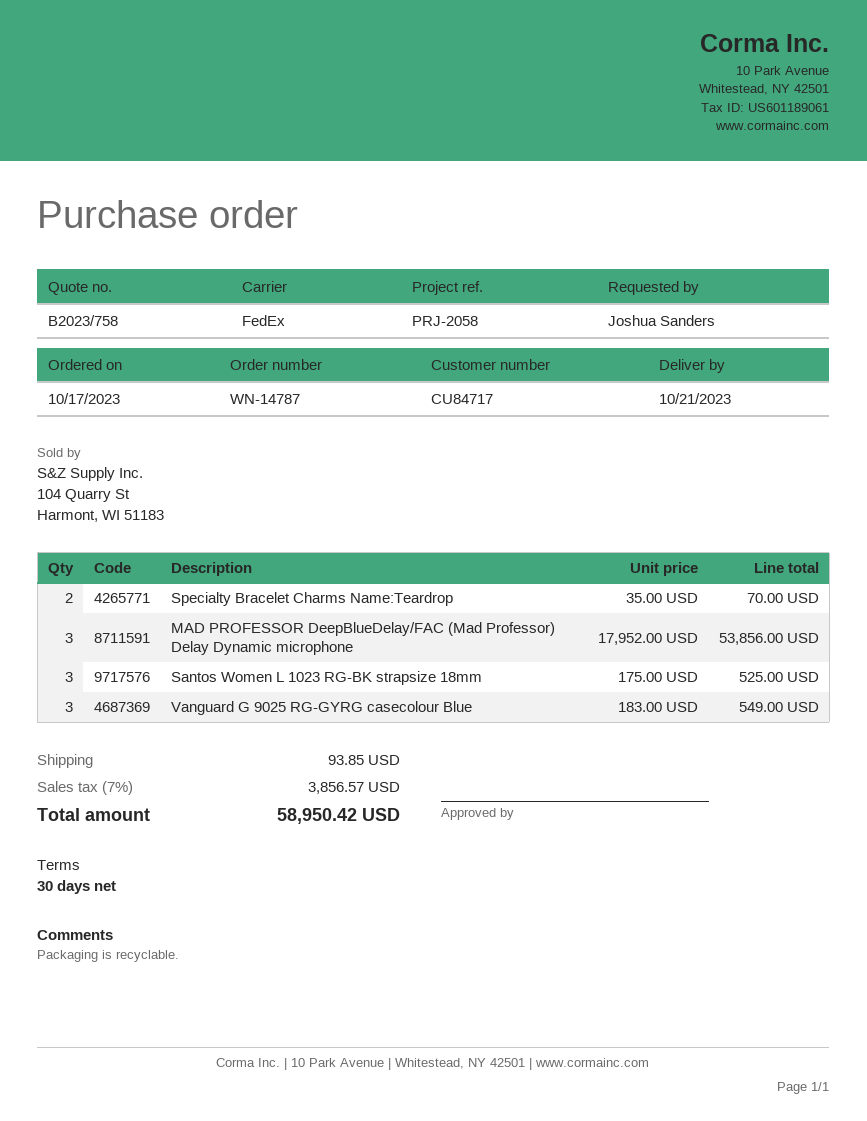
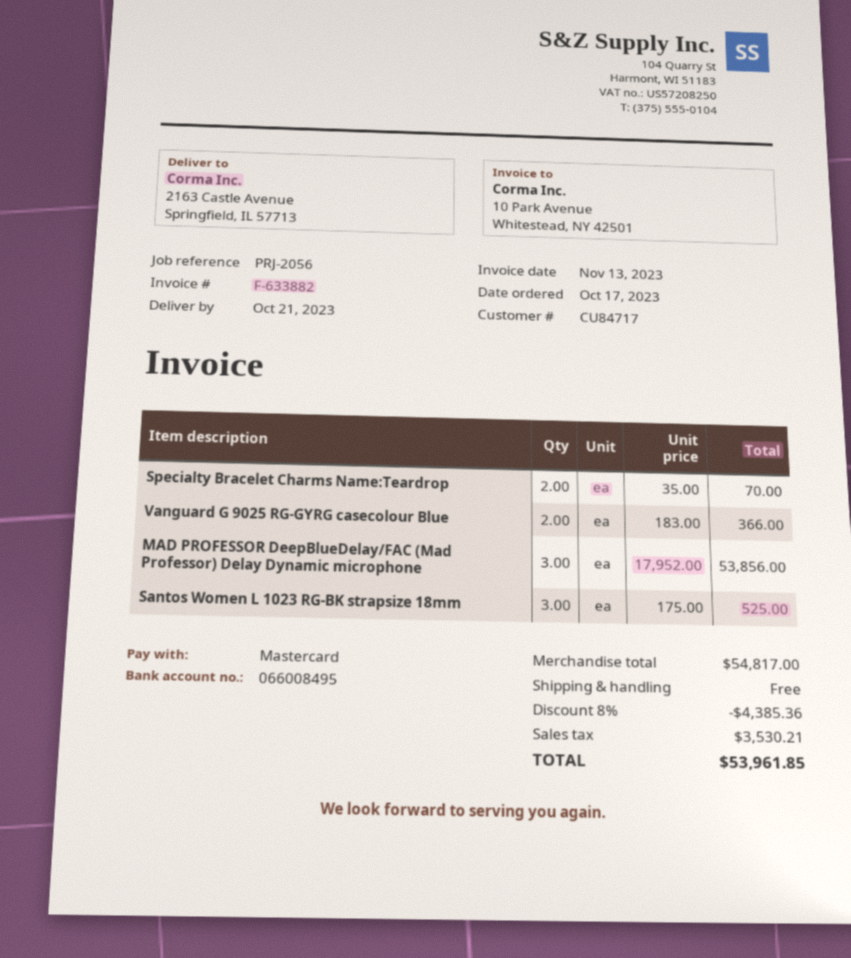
reference: PRJ-2058 -> PRJ-2056
Vanguard G 9025 RG-GYRG casecolour Blue: 3 x 183.00 = 549.00 -> 2 x 183.00 = 366.00
discount: none -> 8% = 4385.36
shipping: 93.85 -> 0.00
tax: 3856.57 -> 3530.21
total: 58950.42 -> 53961.85

